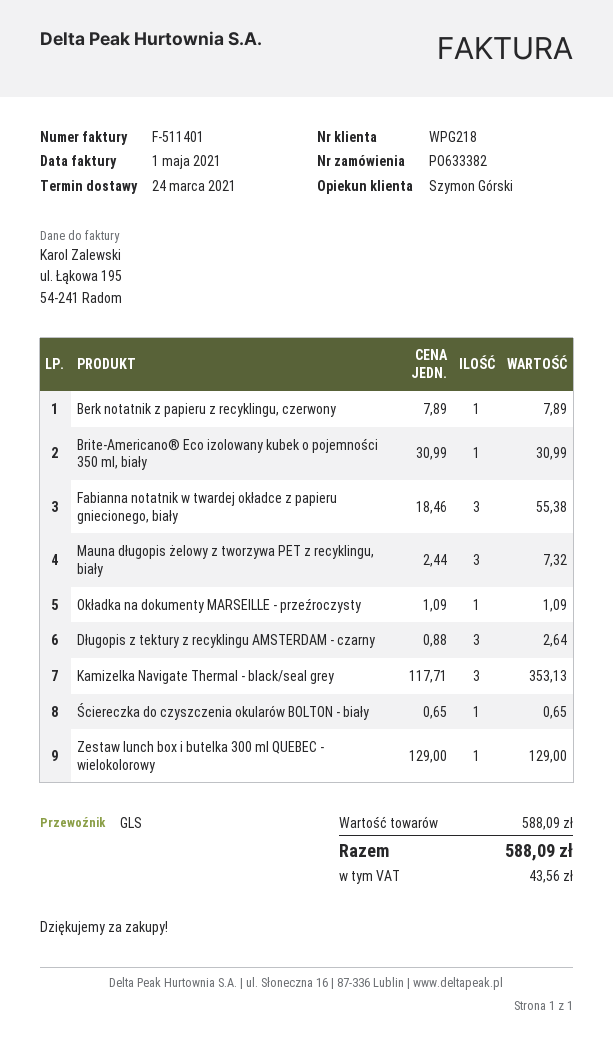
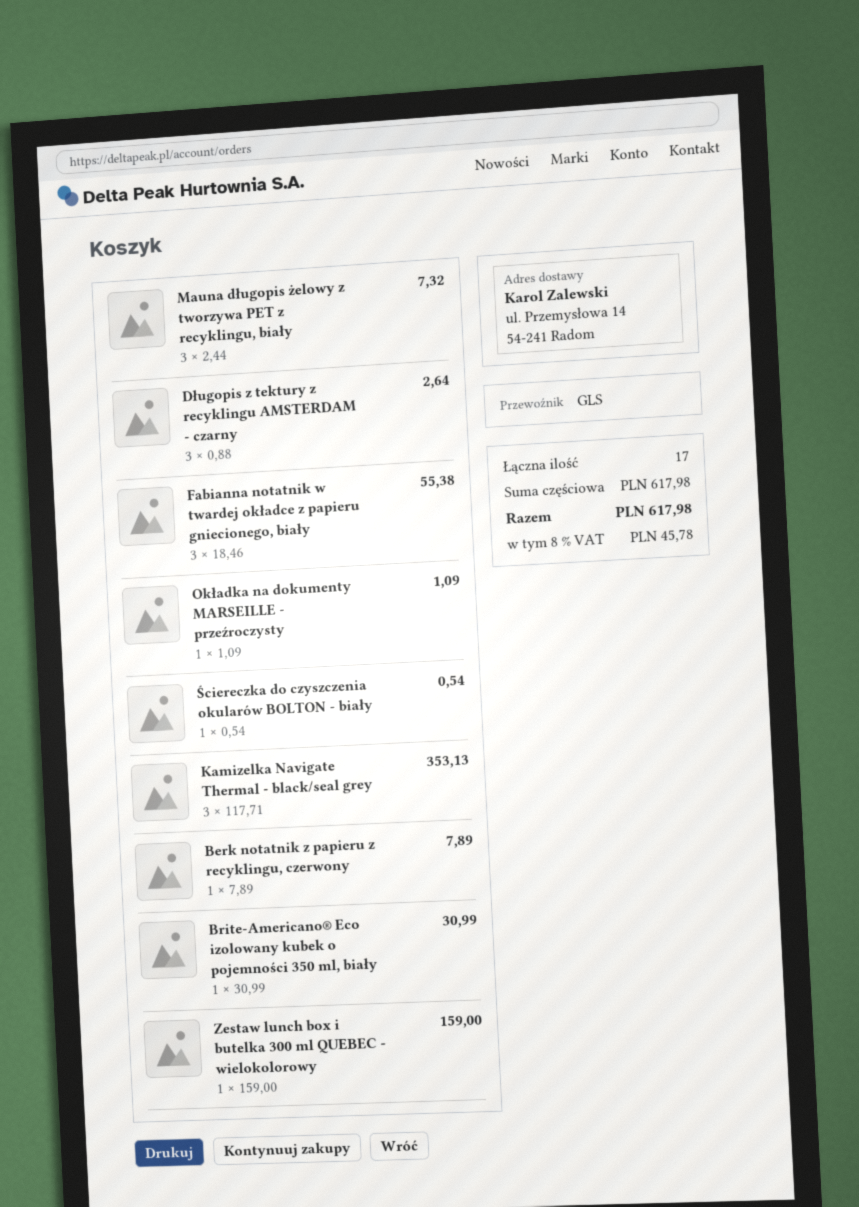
Ściereczka do czyszczenia okularów BOLTON - biały: 1 x 0.65 = 0.65 -> 1 x 0.54 = 0.54
Zestaw lunch box i butelka 300 ml QUEBEC - wielokolorowy: 1 x 129.00 = 129.00 -> 1 x 159.00 = 159.00
subtotal: 588.09 -> 617.98
tax: 43.56 -> 45.78
total: 588.09 -> 617.98

